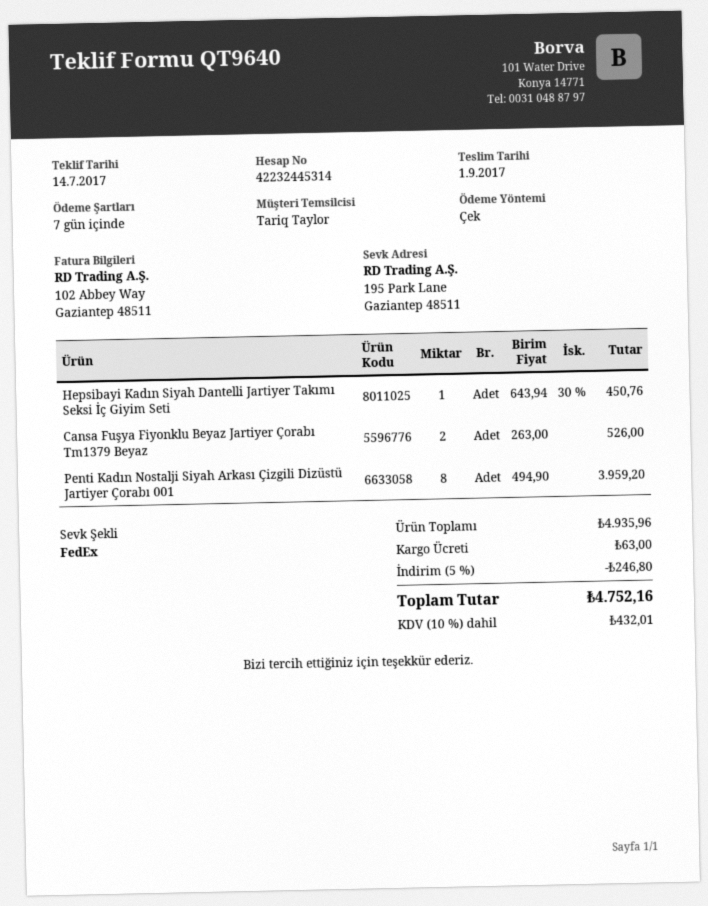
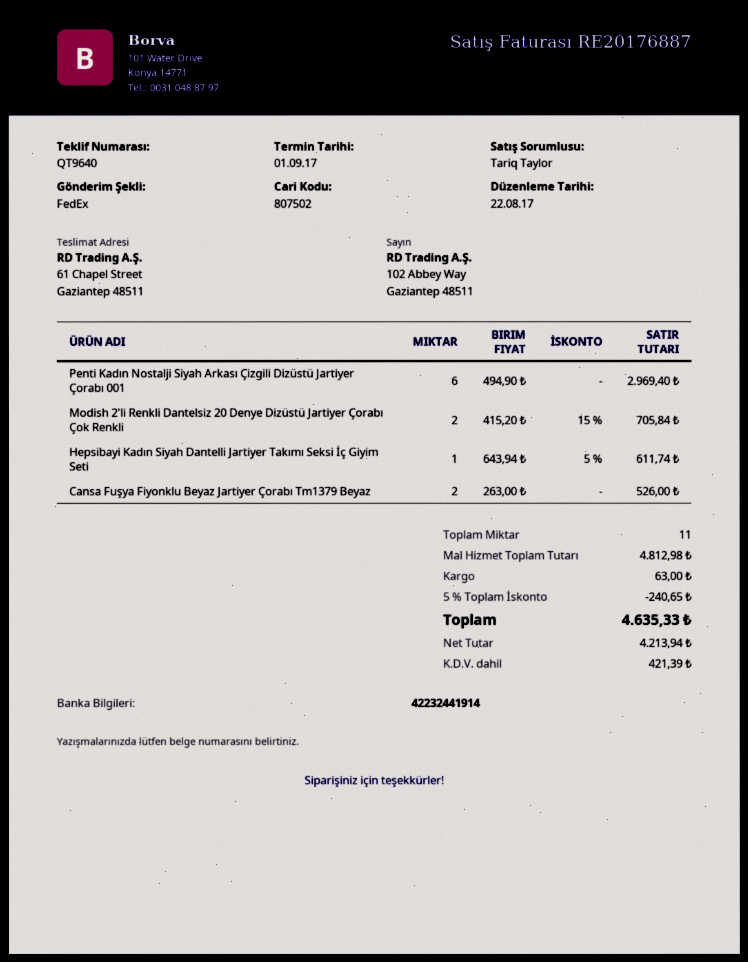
bank account: 42232445314 -> 42232441914
ship to: 195 Park Lane, Gaziantep 48511 -> 61 Chapel Street, Gaziantep 48511
Hepsibayi Kadın Siyah Dantelli Jartiyer Takımı Seksi İç Giyim Seti: 1 x 643.94 - 30% = 450.76 -> 1 x 643.94 - 5% = 611.74
Penti Kadın Nostalji Siyah Arkası Çizgili Dizüstü Jartiyer Çorabı 001: 8 x 494.90 = 3959.20 -> 6 x 494.90 = 2969.40
Modish 2'li Renkli Dantelsiz 20 Denye Dizüstü Jartiyer Çorabı Çok Renkli: none -> 2 x 415.20 - 15% = 705.84
subtotal: 4935.96 -> 4812.98
discount: 5% = 246.80 -> 5% = 240.65
tax: 432.01 -> 421.39
total: 4752.16 -> 4635.33

